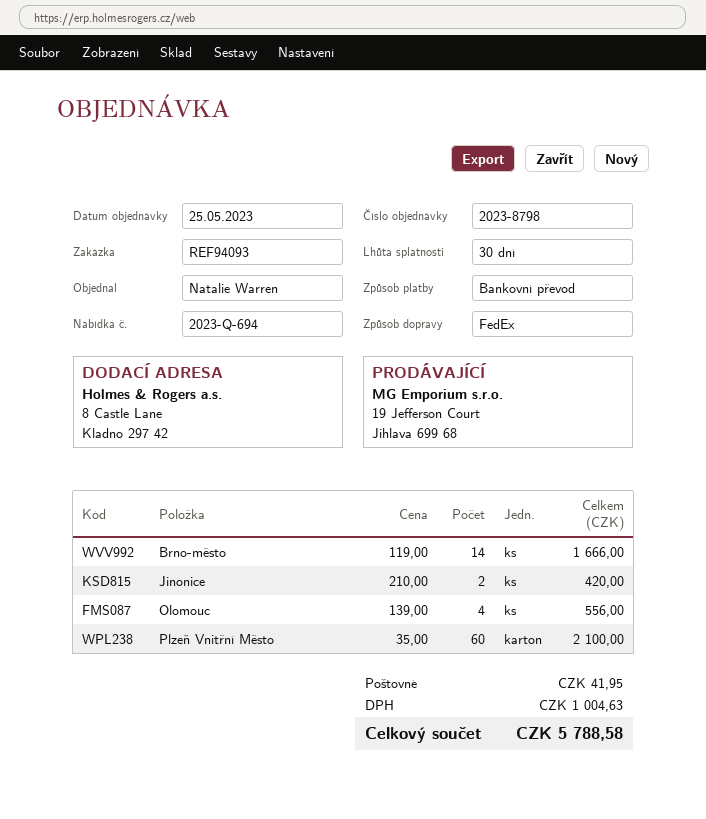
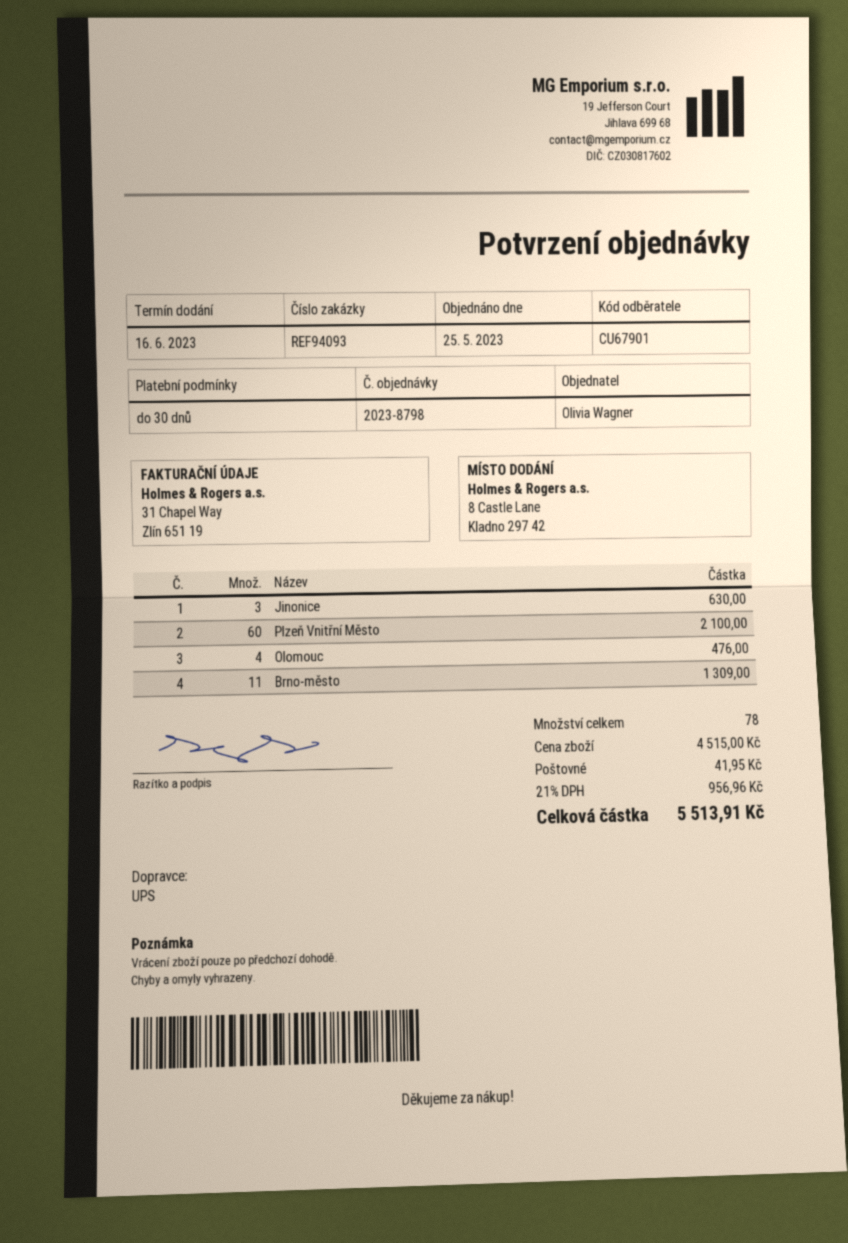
ordered by: Natalie Warren -> Olivia Wagner
shipping method: FedEx -> UPS
Brno-město: 14 for 1666.00 -> 11 for 1309.00
Jinonice: 2 for 420.00 -> 3 for 630.00
Olomouc: 4 for 556.00 -> 4 for 476.00
tax: 1004.63 -> 956.96
total: 5788.58 -> 5513.91

